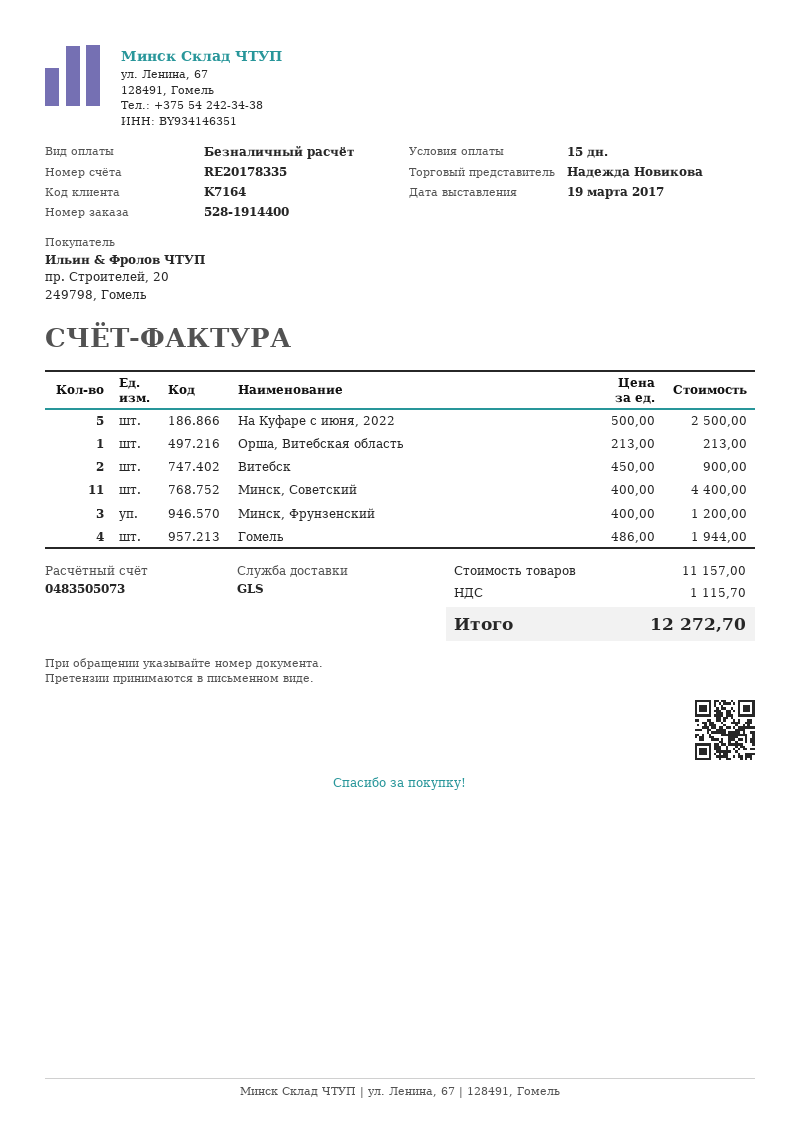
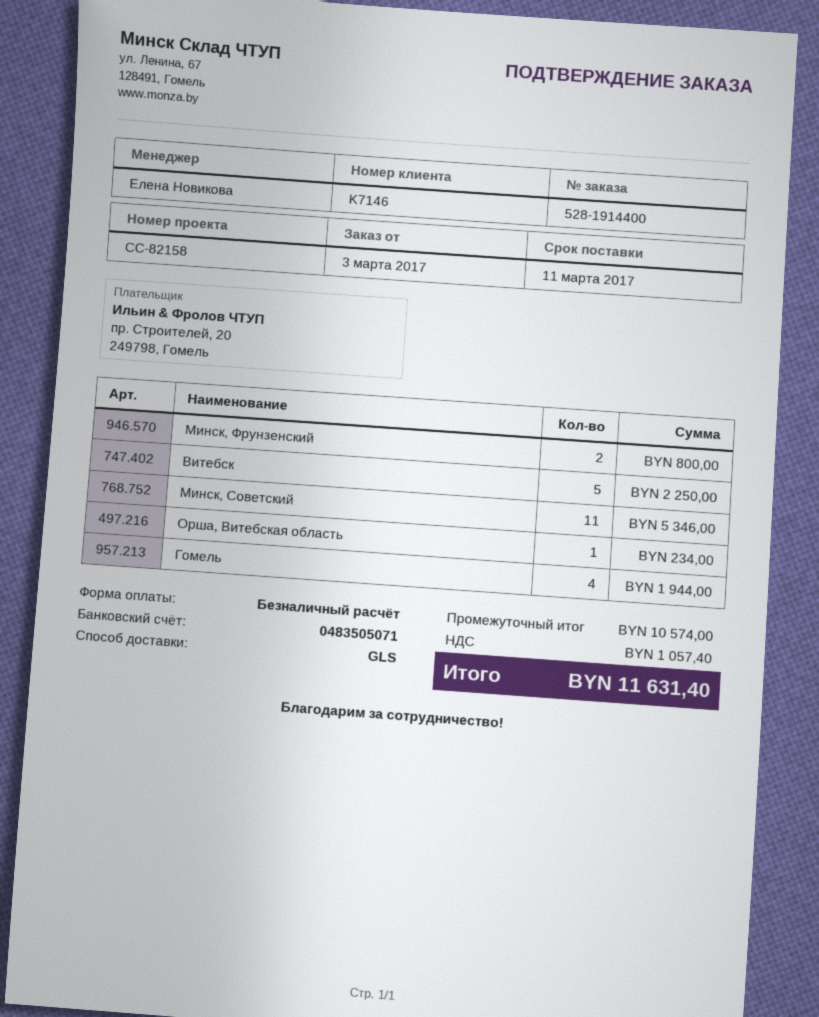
customer number: K7164 -> K7146
sales rep: Надежда Новикова -> Елена Новикова
bank account: 0483505073 -> 0483505071
На Куфаре с июня, 2022: 5 for 2500.00 -> none
Орша, Витебская область: 1 for 213.00 -> 1 for 234.00
Витебск: 2 for 900.00 -> 5 for 2250.00
Минск, Советский: 11 for 4400.00 -> 11 for 5346.00
Минск, Фрунзенский: 3 for 1200.00 -> 2 for 800.00
subtotal: 11157.00 -> 10574.00
tax: 1115.70 -> 1057.40
total: 12272.70 -> 11631.40

